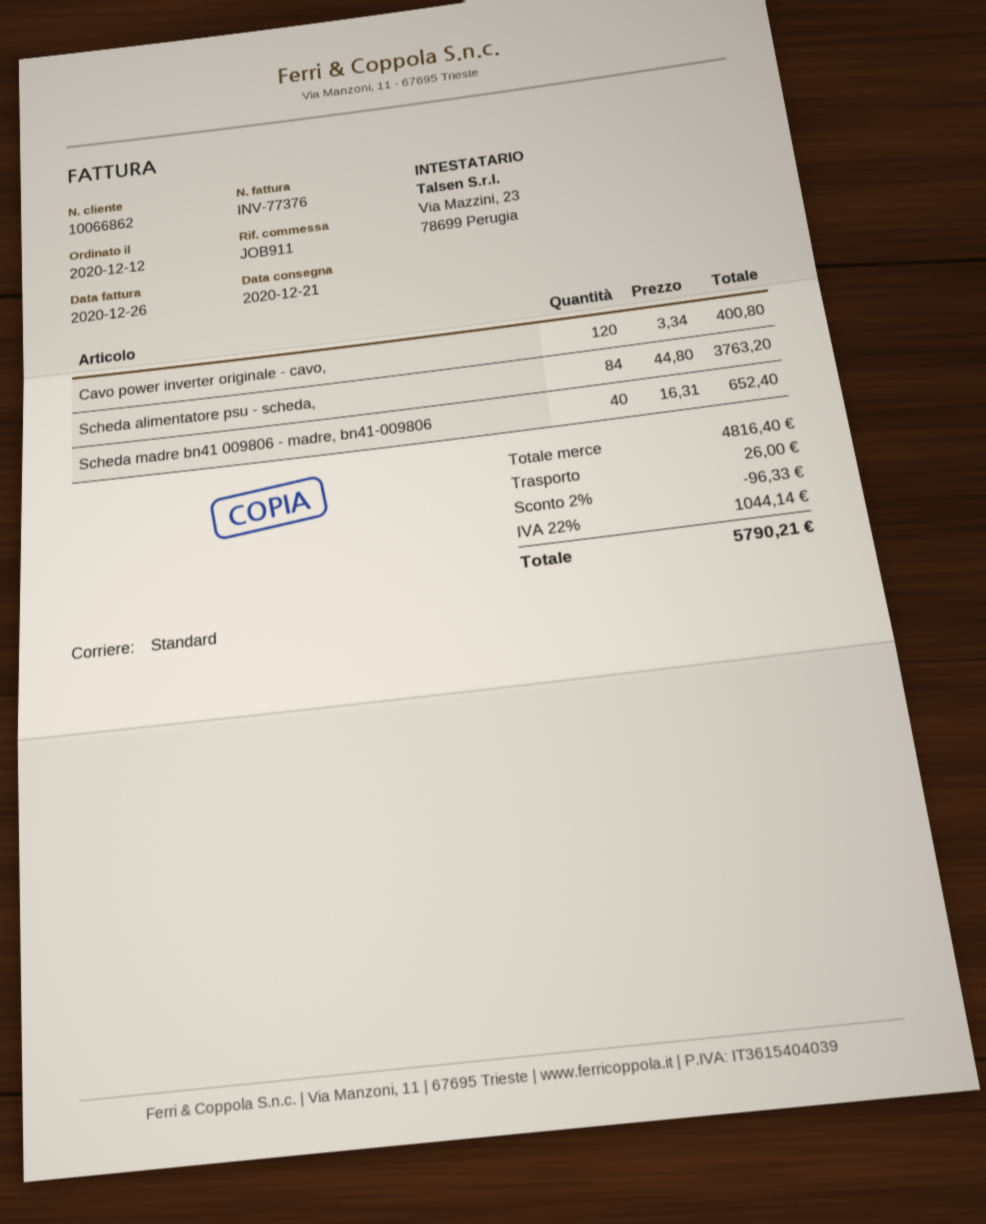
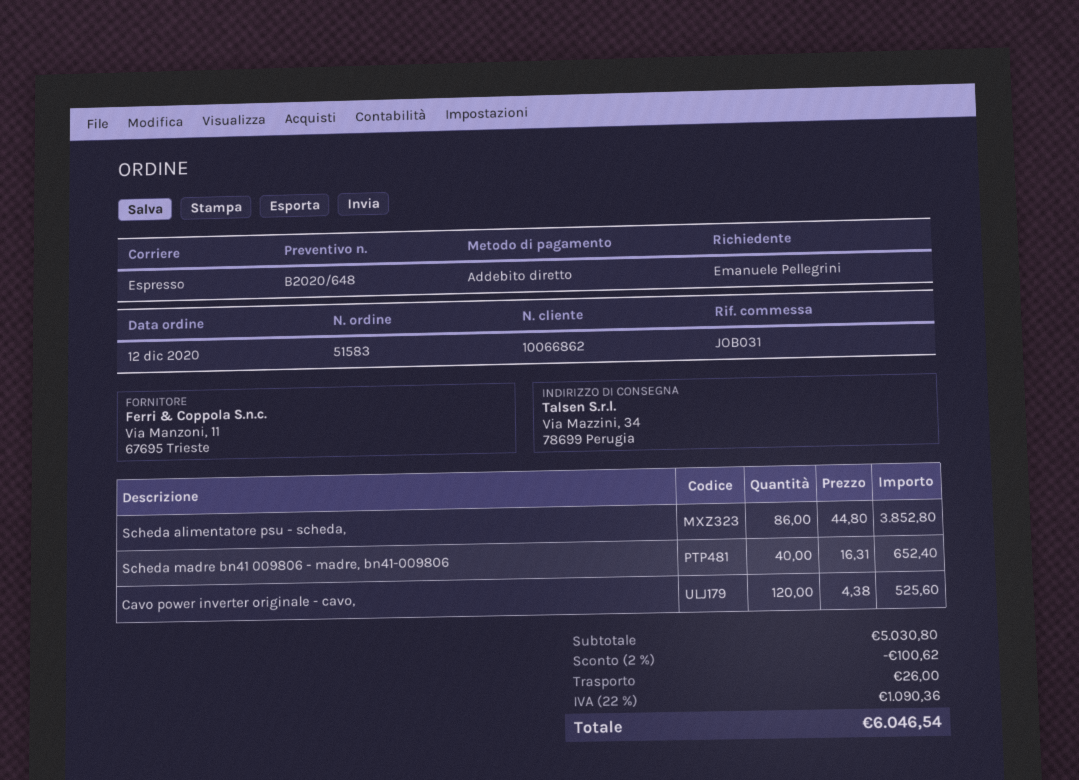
reference: JOB911 -> JOB031
shipping method: standard -> express
Cavo power inverter originale - cavo,: 120 x 3.34 = 400.80 -> 120 x 4.38 = 525.60
Scheda alimentatore psu - scheda,: 84 x 44.80 = 3763.20 -> 86 x 44.80 = 3852.80
subtotal: 4816.40 -> 5030.80
discount: 2% = 96.33 -> 2% = 100.62
tax: 22% = 1044.14 -> 22% = 1090.36
total: 5790.21 -> 6046.54

